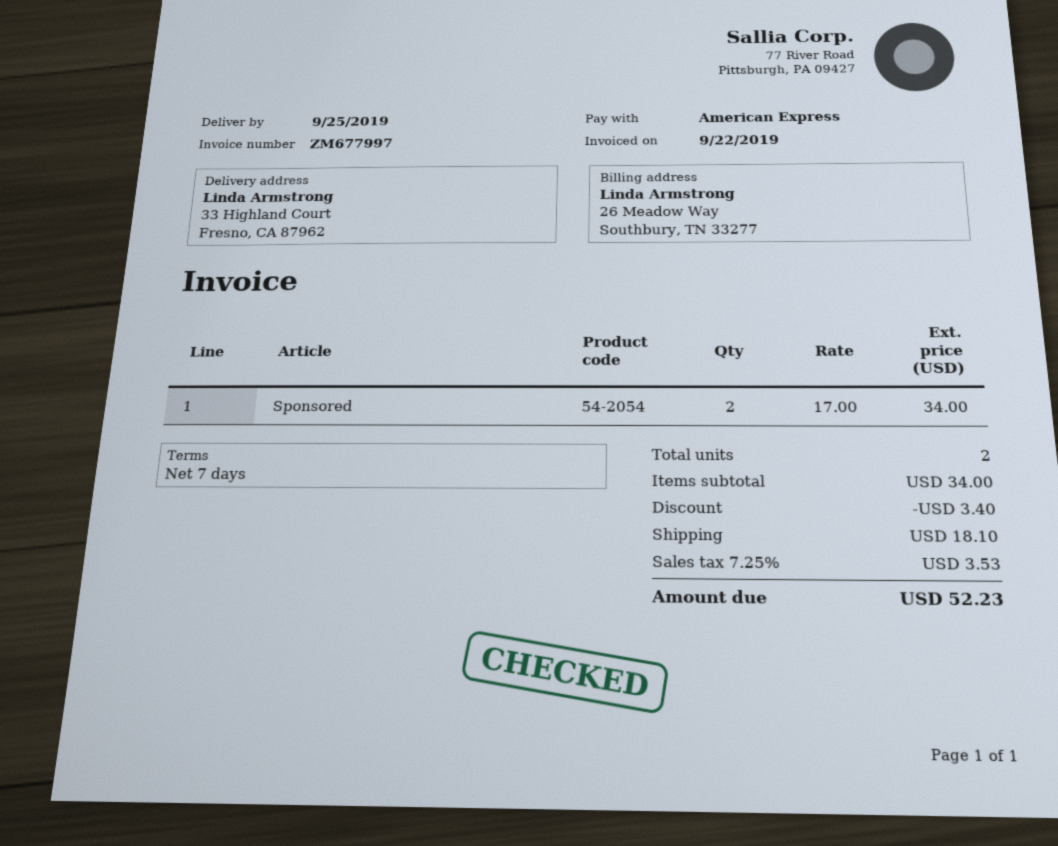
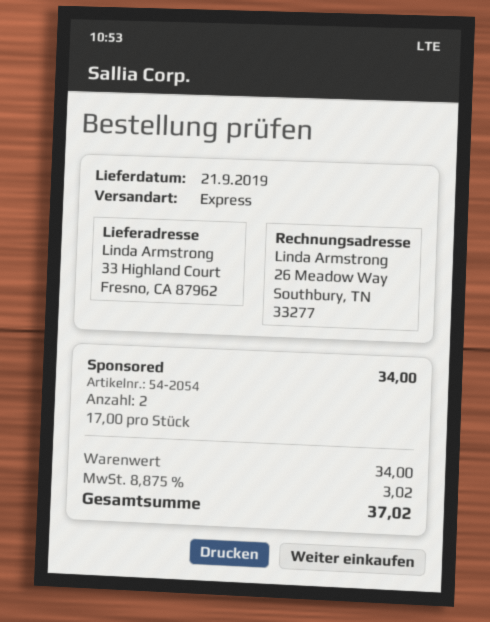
delivery date: 2019-09-25 -> 2019-09-21
discount: 3.40 -> none
shipping: 18.10 -> none
tax: 7.25% = 3.53 -> 8.875% = 3.02
total: 52.23 -> 37.02

